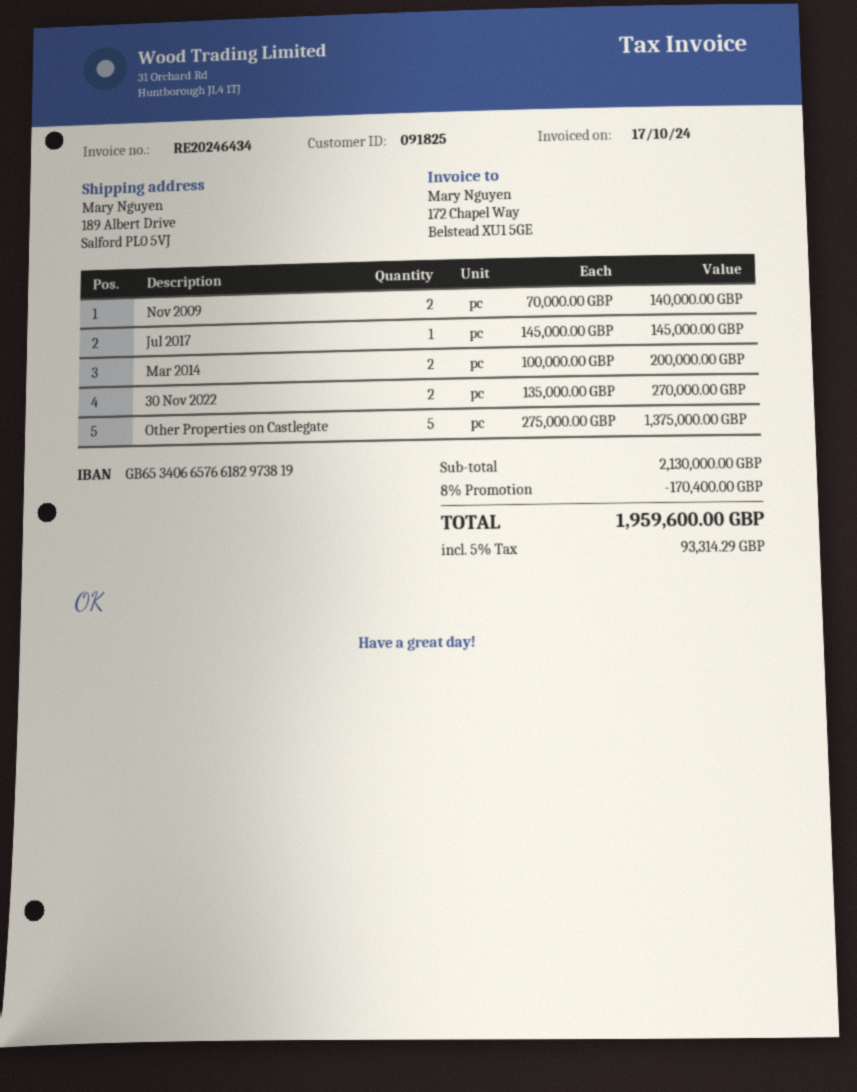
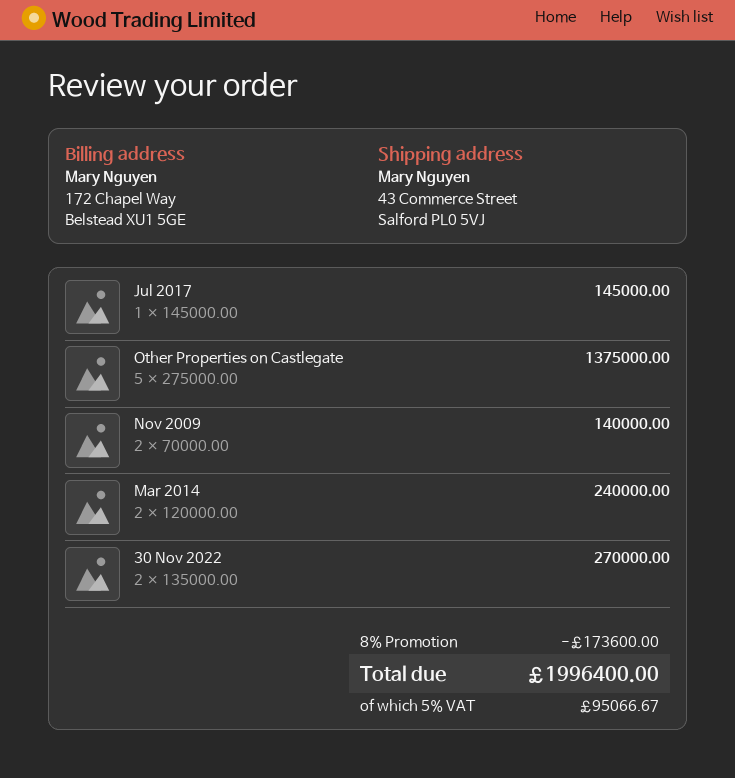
ship to: 189 Albert Drive, Salford PL0 5VJ -> 43 Commerce Street, Salford PL0 5VJ
Mar 2014: 2 x 100000.00 = 200000.00 -> 2 x 120000.00 = 240000.00
discount: 8% = 170400.00 -> 8% = 173600.00
tax: 5% = 93314.29 -> 5% = 95066.67
total: 1959600.00 -> 1996400.00

